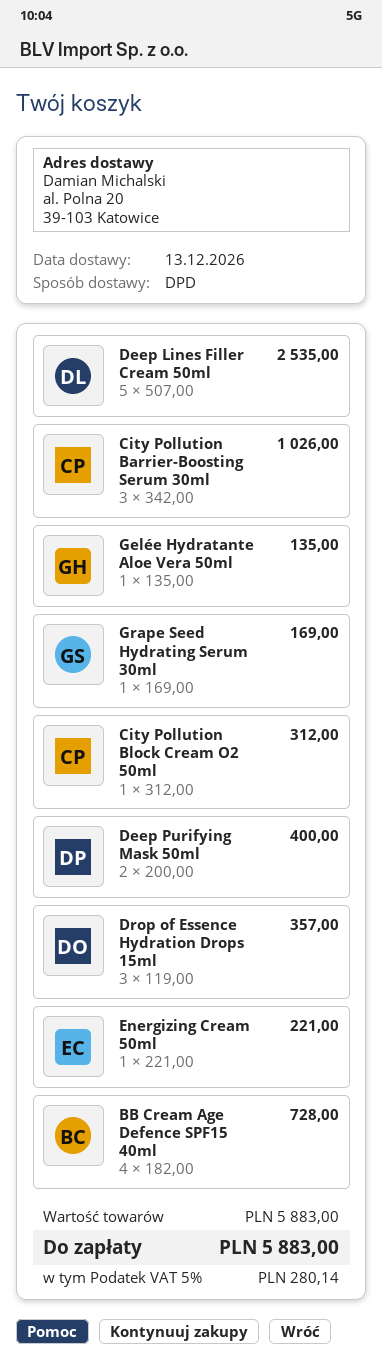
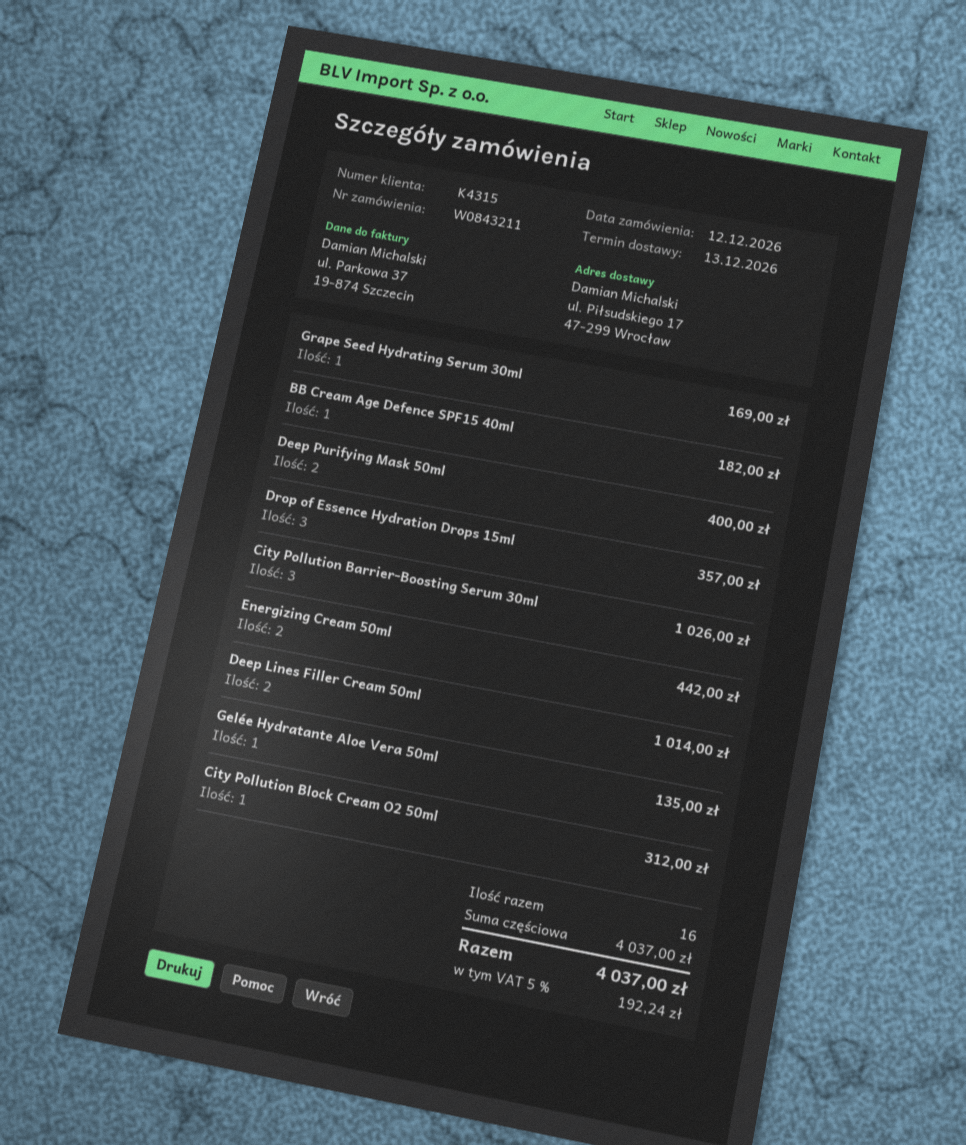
ship to: al. Polna 20, 39-103 Katowice -> ul. Piłsudskiego 17, 47-299 Wrocław
Deep Lines Filler Cream 50ml: 5 for 2535.00 -> 2 for 1014.00
Energizing Cream 50ml: 1 for 221.00 -> 2 for 442.00
BB Cream Age Defence SPF15 40ml: 4 for 728.00 -> 1 for 182.00
subtotal: 5883.00 -> 4037.00
tax: 5% = 280.14 -> 5% = 192.24
total: 5883.00 -> 4037.00

